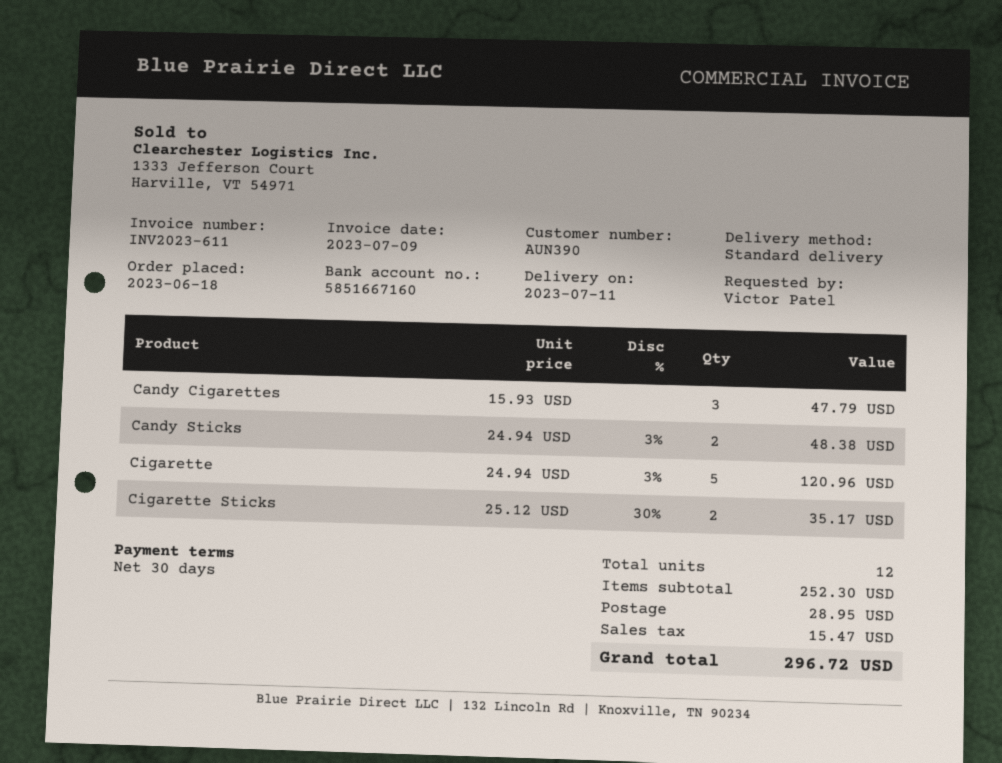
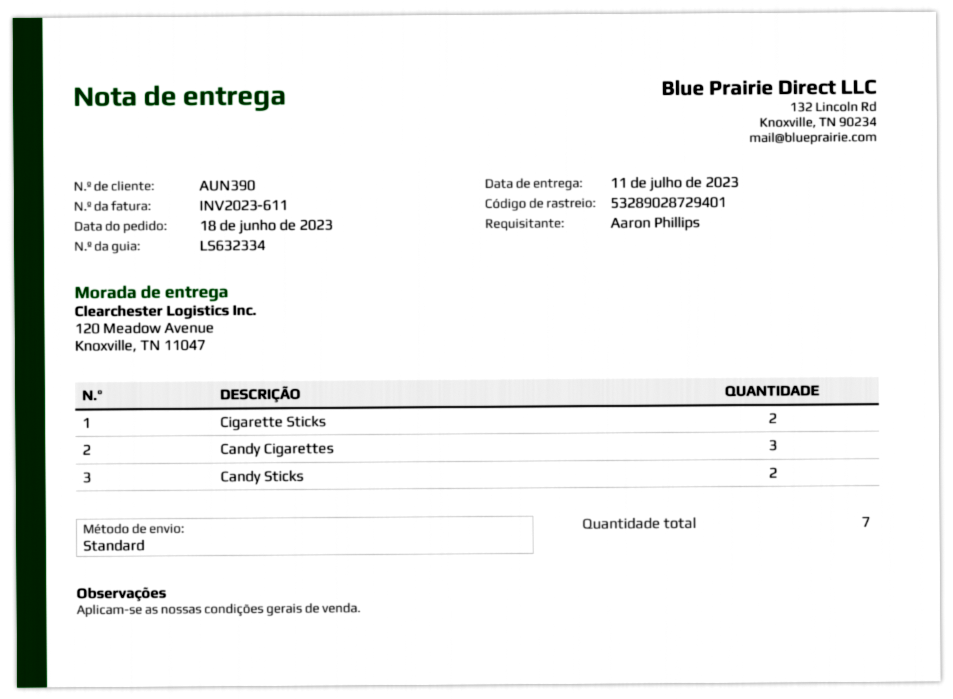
ordered by: Victor Patel -> Aaron Phillips
Cigarette: 5 -> none
total quantity: 12 -> 7

